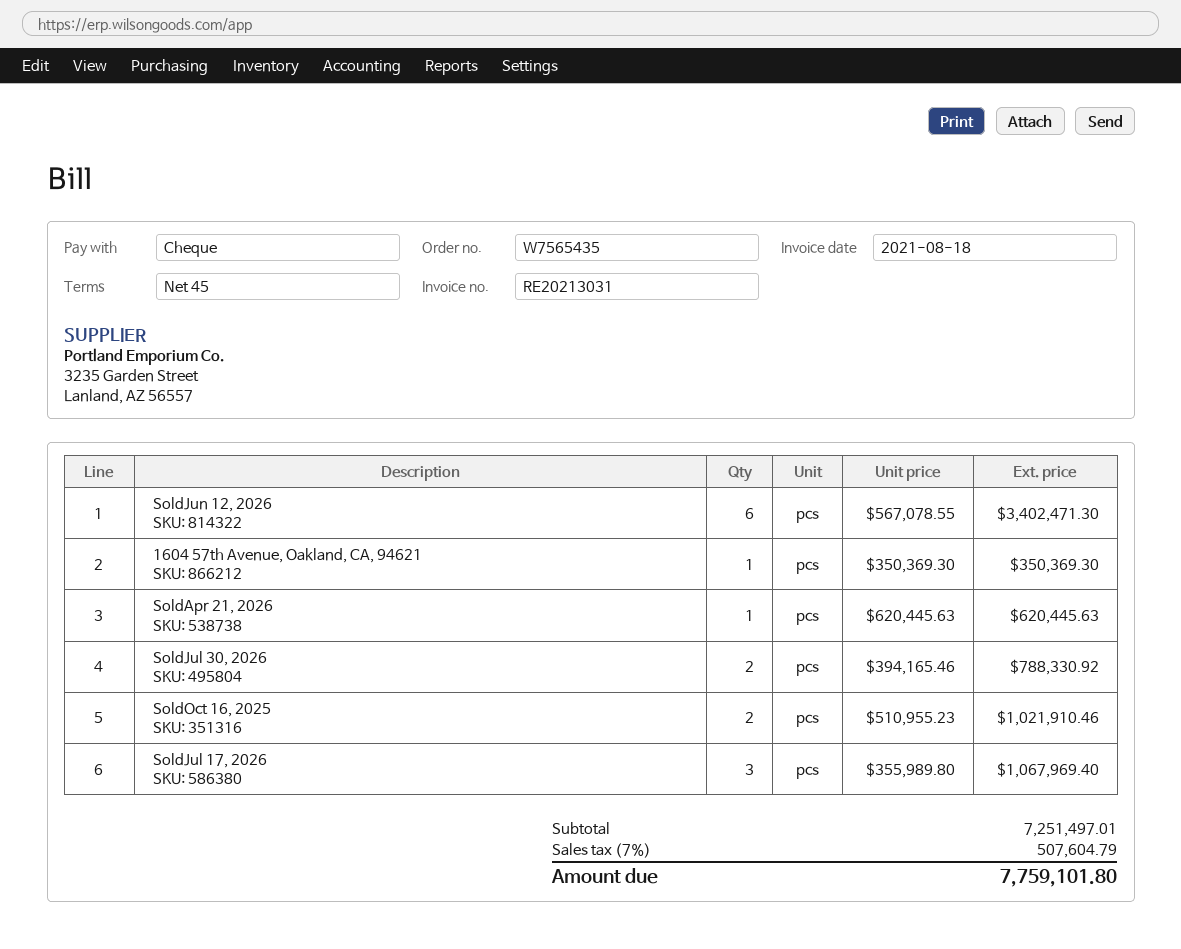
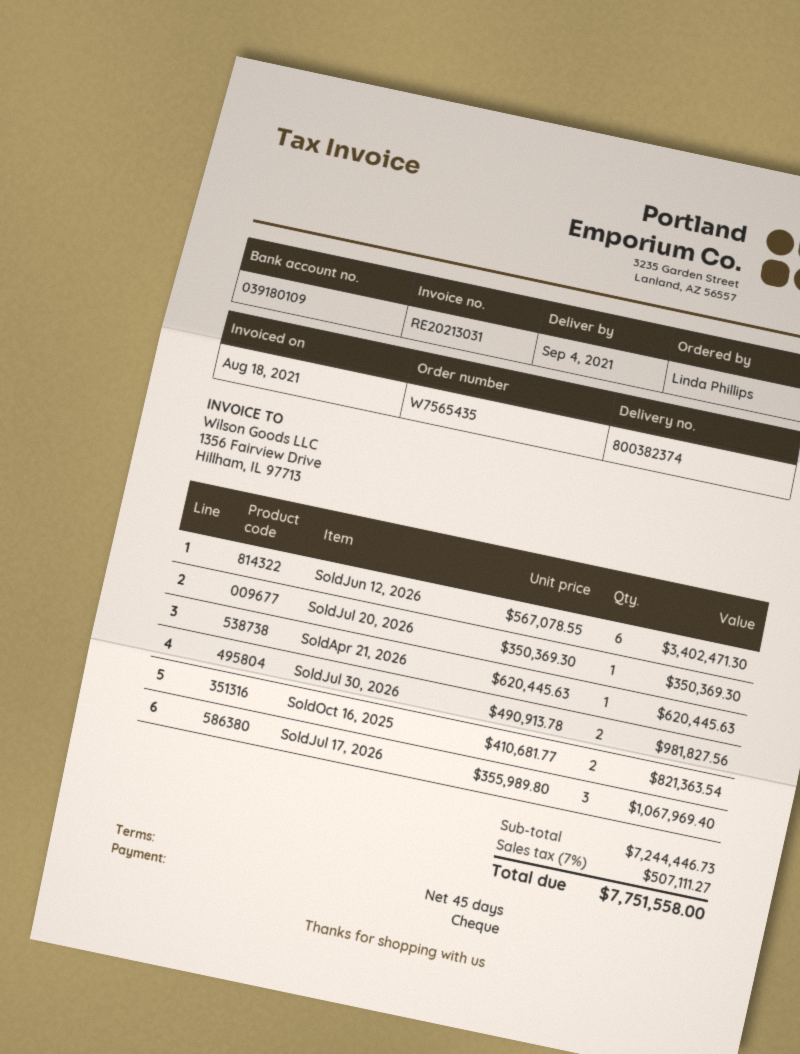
1604 57th Avenue, Oakland, CA, 94621: 1 x 350369.30 = 350369.30 -> none
SoldJul 30, 2026: 2 x 394165.46 = 788330.92 -> 2 x 490913.78 = 981827.56
SoldOct 16, 2025: 2 x 510955.23 = 1021910.46 -> 2 x 410681.77 = 821363.54
SoldJul 20, 2026: none -> 1 x 350369.30 = 350369.30
subtotal: 7251497.01 -> 7244446.73
tax: 7% = 507604.79 -> 7% = 507111.27
total: 7759101.80 -> 7751558.00

